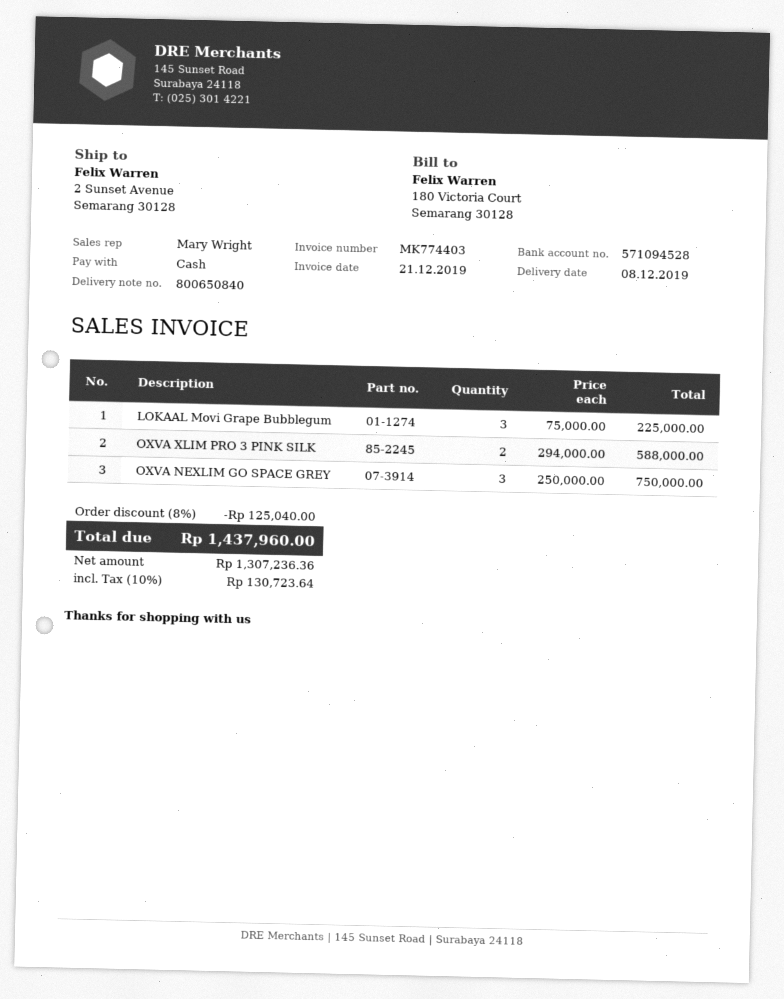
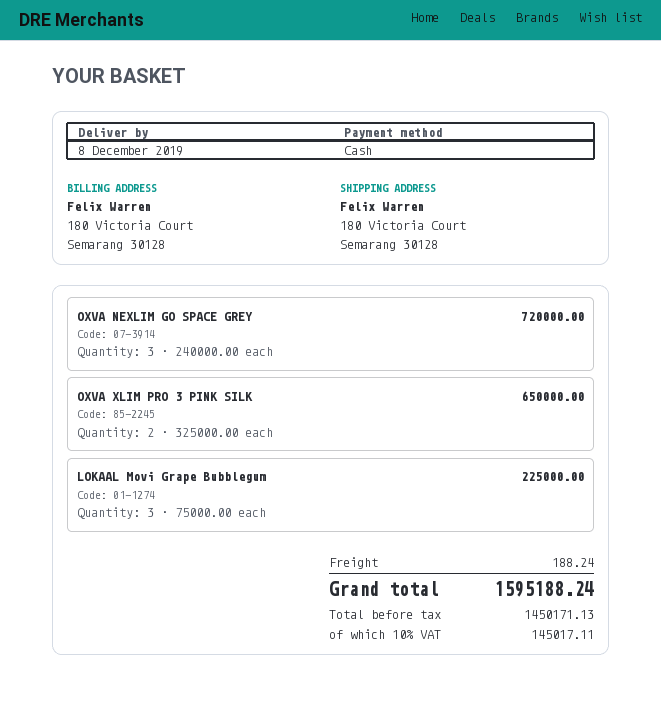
ship to: 2 Sunset Avenue, Semarang 30128 -> 180 Victoria Court, Semarang 30128
OXVA XLIM PRO 3 PINK SILK: 2 x 294000.00 = 588000.00 -> 2 x 325000.00 = 650000.00
OXVA NEXLIM GO SPACE GREY: 3 x 250000.00 = 750000.00 -> 3 x 240000.00 = 720000.00
discount: 8% = 125040.00 -> none
shipping: none -> 188.24
net: 1307236.36 -> 1450171.13
tax: 10% = 130723.64 -> 10% = 145017.11
total: 1437960.00 -> 1595188.24

